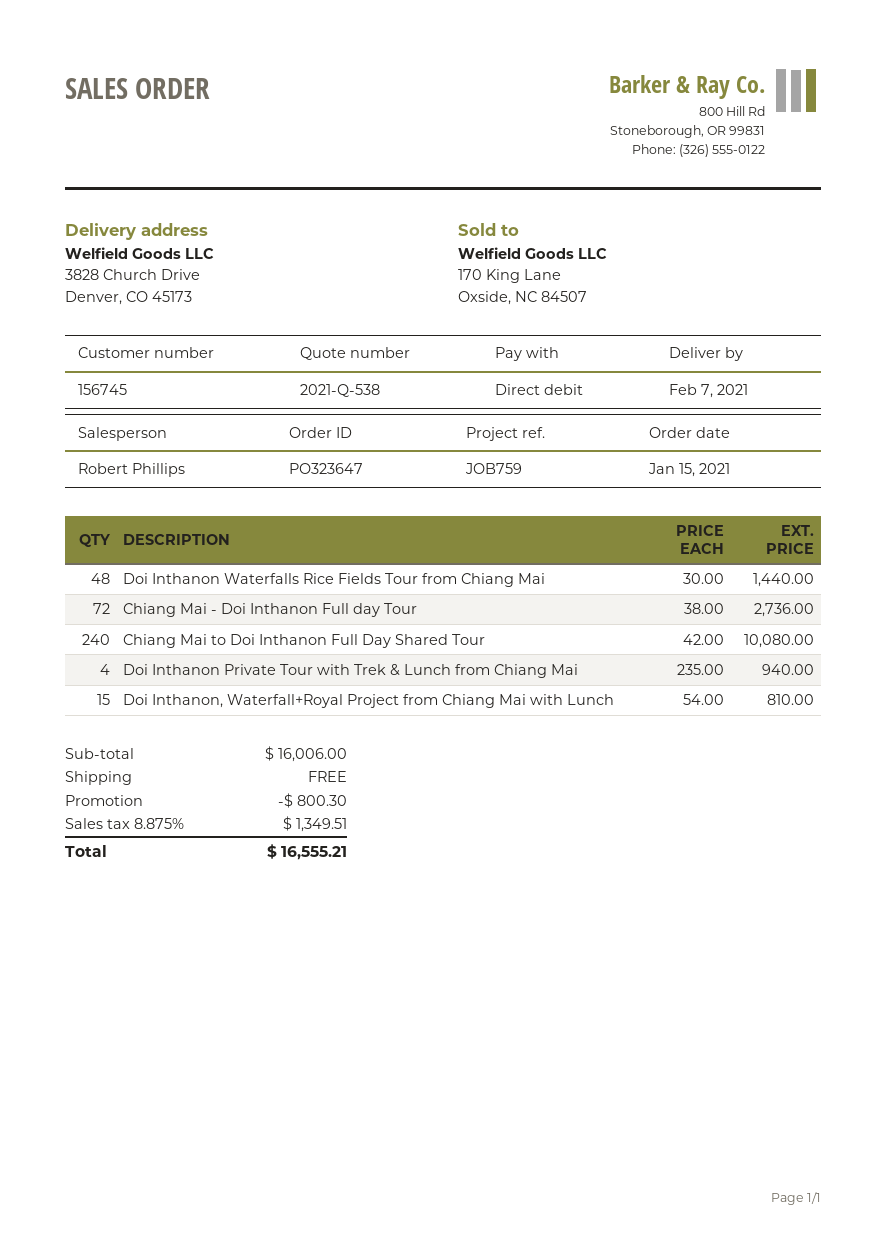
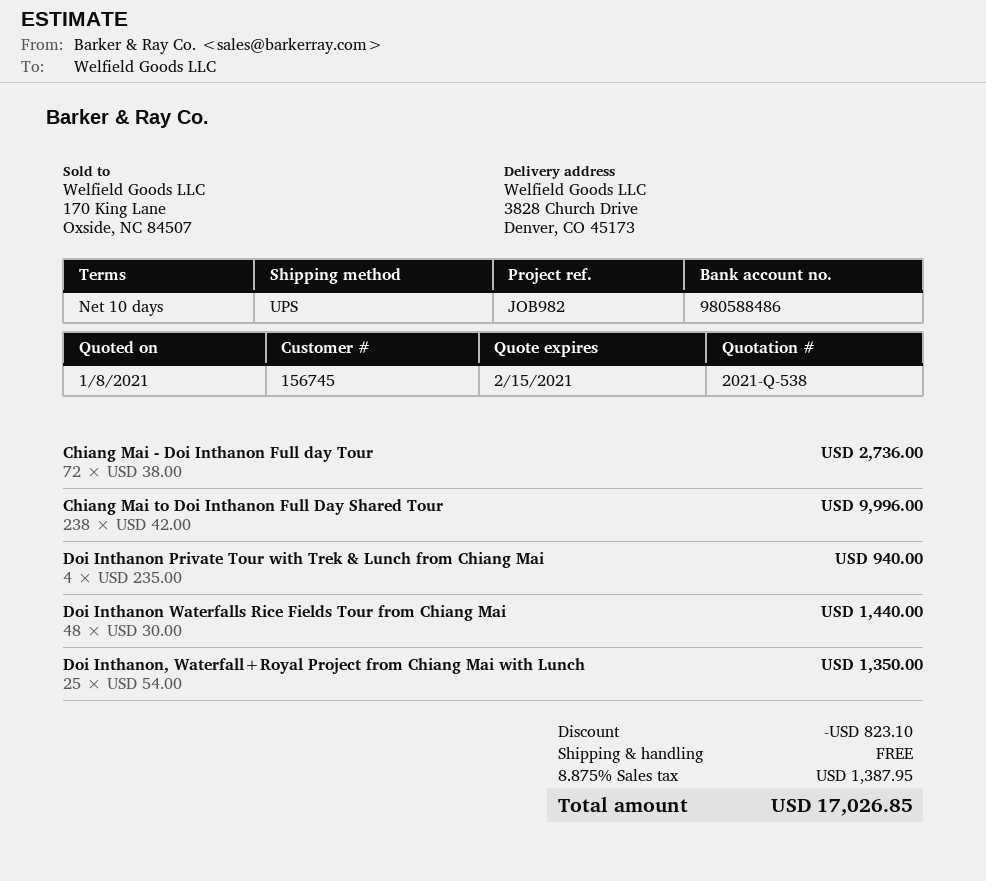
reference: JOB759 -> JOB982
Chiang Mai to Doi Inthanon Full Day Shared Tour: 240 x 42.00 = 10080.00 -> 238 x 42.00 = 9996.00
Doi Inthanon, Waterfall+Royal Project from Chiang Mai with Lunch: 15 x 54.00 = 810.00 -> 25 x 54.00 = 1350.00
discount: 800.30 -> 823.10
tax: 8.875% = 1349.51 -> 8.875% = 1387.95
total: 16555.21 -> 17026.85

